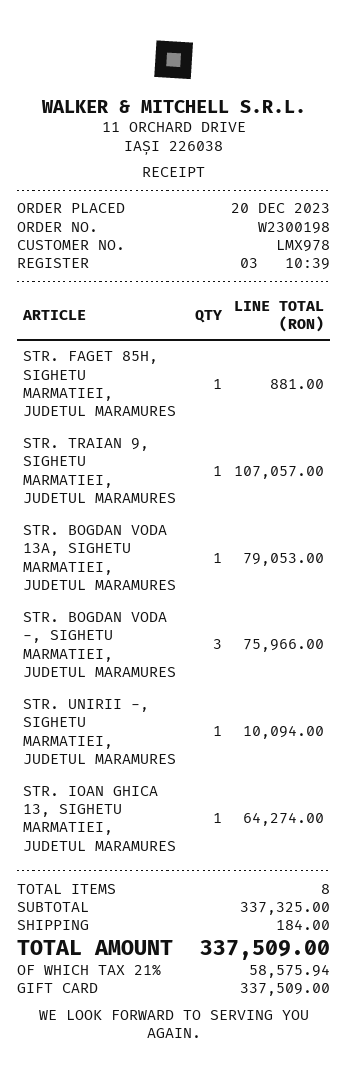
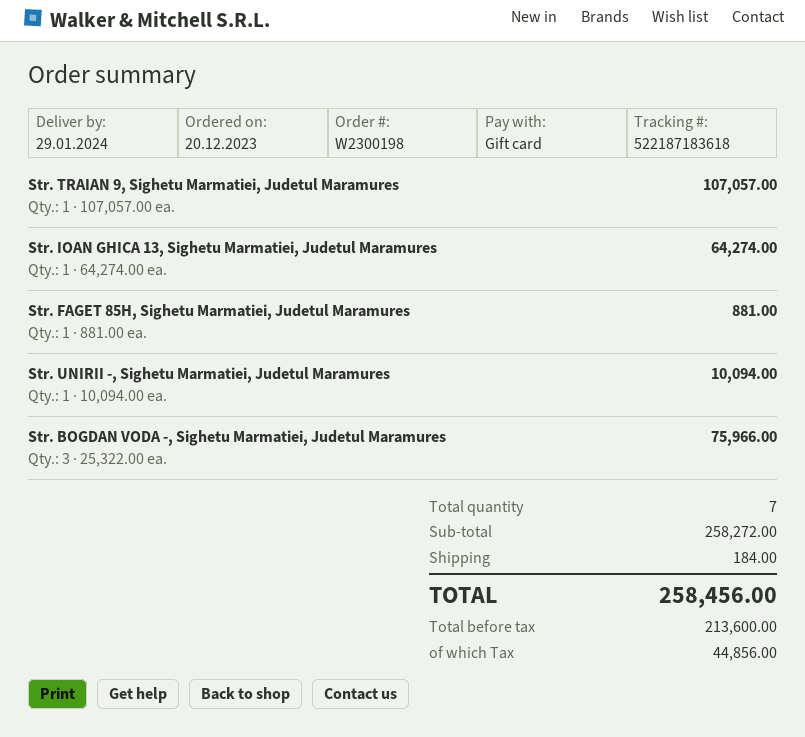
STR. BOGDAN VODA 13A, SIGHETU MARMATIEI, JUDETUL MARAMURES: 1 for 79053.00 -> none
total quantity: 8 -> 7
subtotal: 337325.00 -> 258272.00
tax: 58575.94 -> 44856.00
total: 337509.00 -> 258456.00

